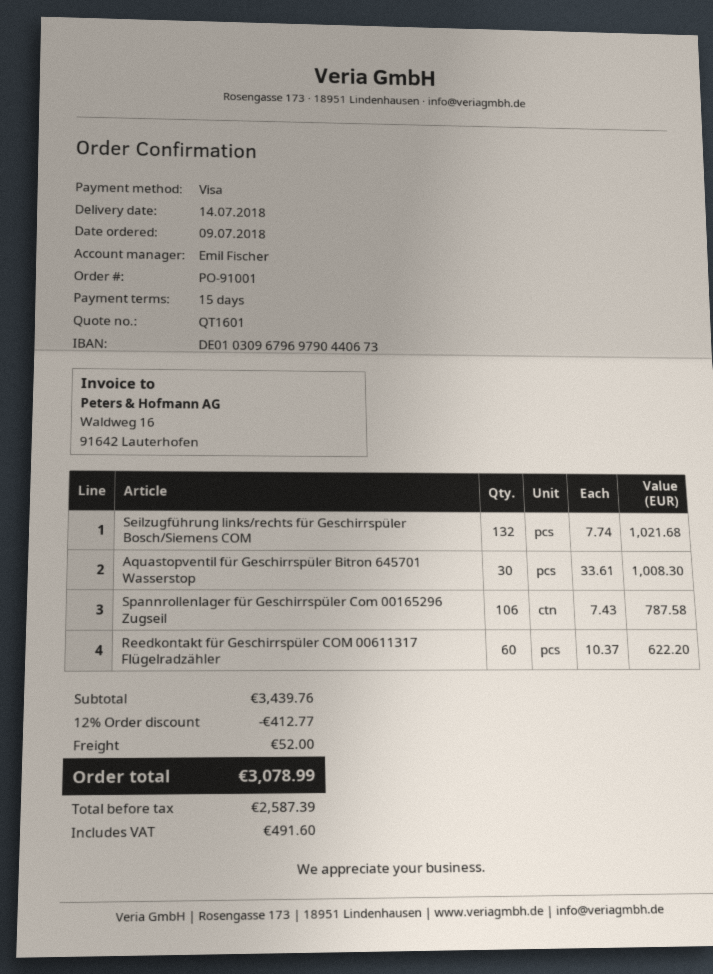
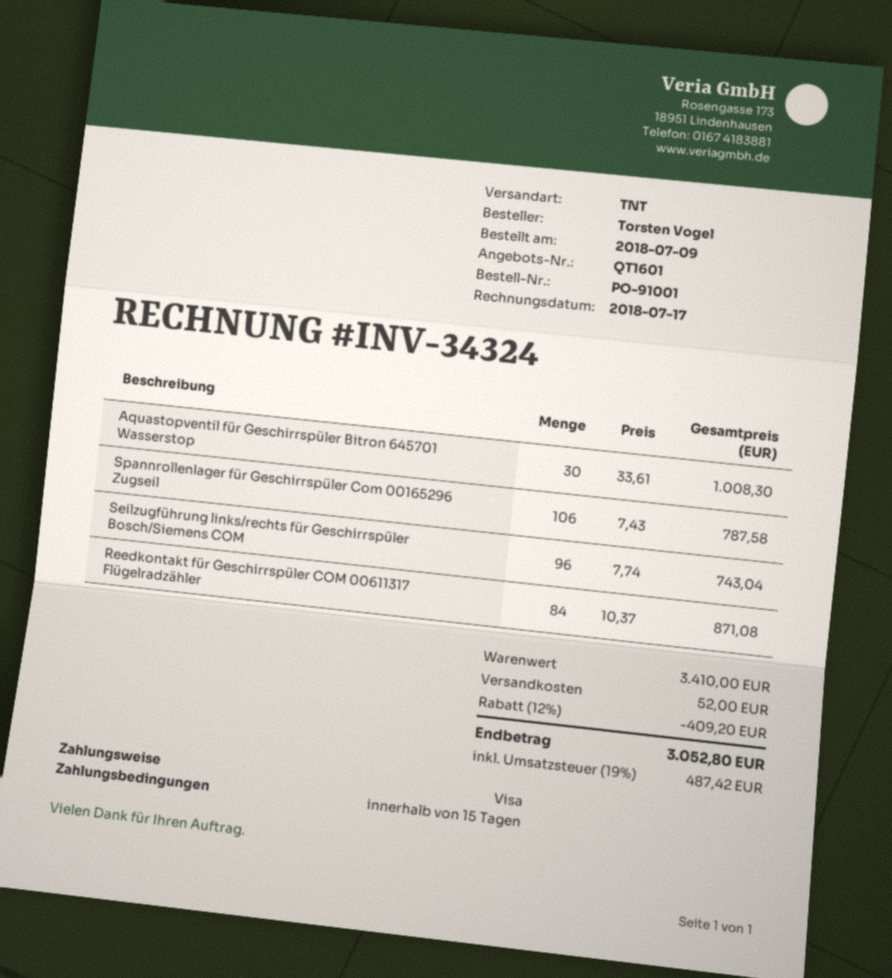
Seilzugführung links/rechts für Geschirrspüler Bosch/Siemens COM: 132 x 7.74 = 1021.68 -> 96 x 7.74 = 743.04
Reedkontakt für Geschirrspüler COM 00611317 Flügelradzähler: 60 x 10.37 = 622.20 -> 84 x 10.37 = 871.08
subtotal: 3439.76 -> 3410.00
discount: 12% = 412.77 -> 12% = 409.20
tax: 491.60 -> 487.42
total: 3078.99 -> 3052.80

